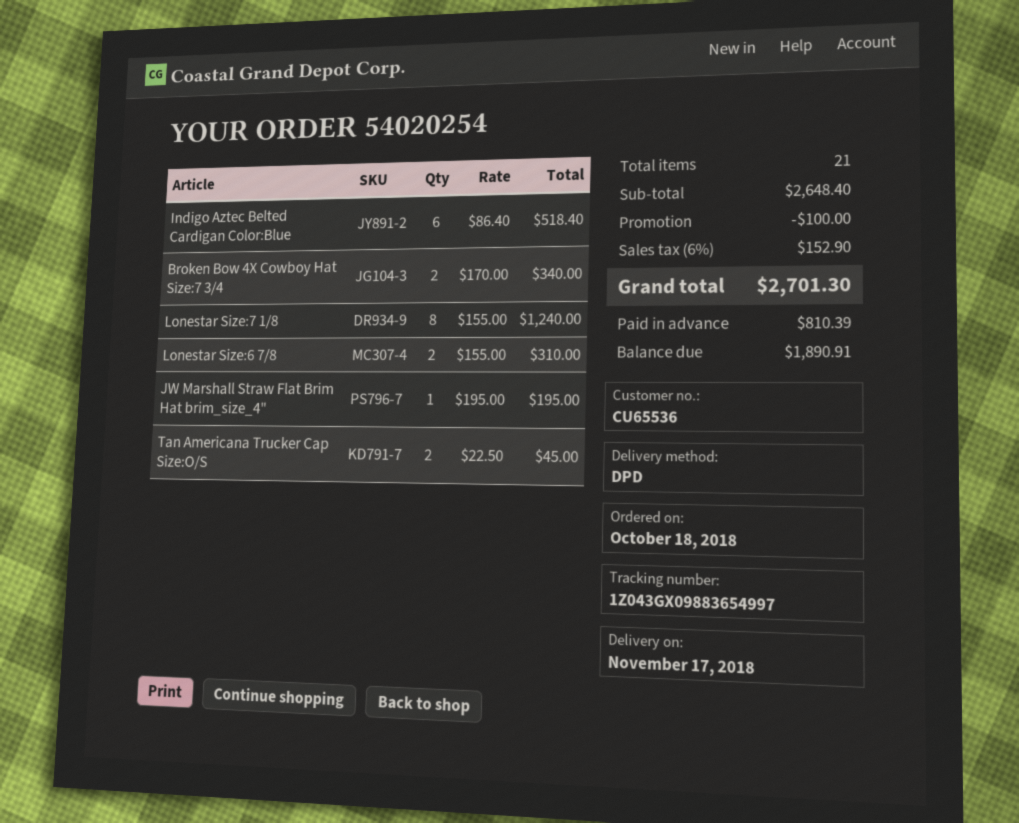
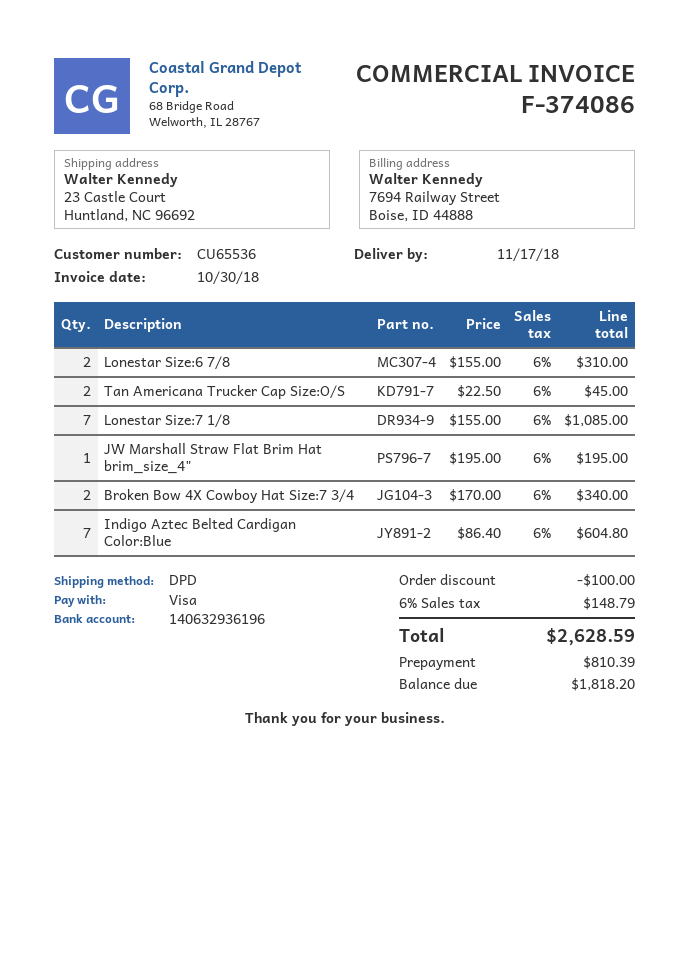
Indigo Aztec Belted Cardigan Color:Blue: 6 x 86.40 = 518.40 -> 7 x 86.40 = 604.80
Lonestar Size:7 1/8: 8 x 155.00 = 1240.00 -> 7 x 155.00 = 1085.00
tax: 6% = 152.90 -> 6% = 148.79
total: 2701.30 -> 2628.59
balance: 1890.91 -> 1818.20

